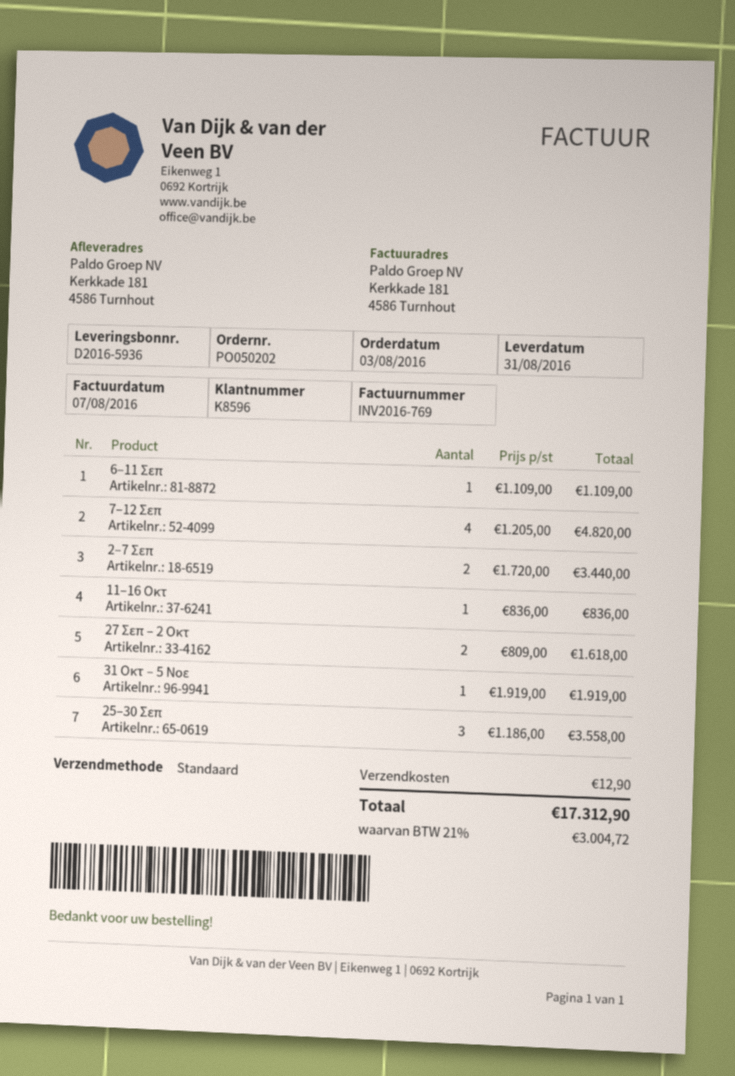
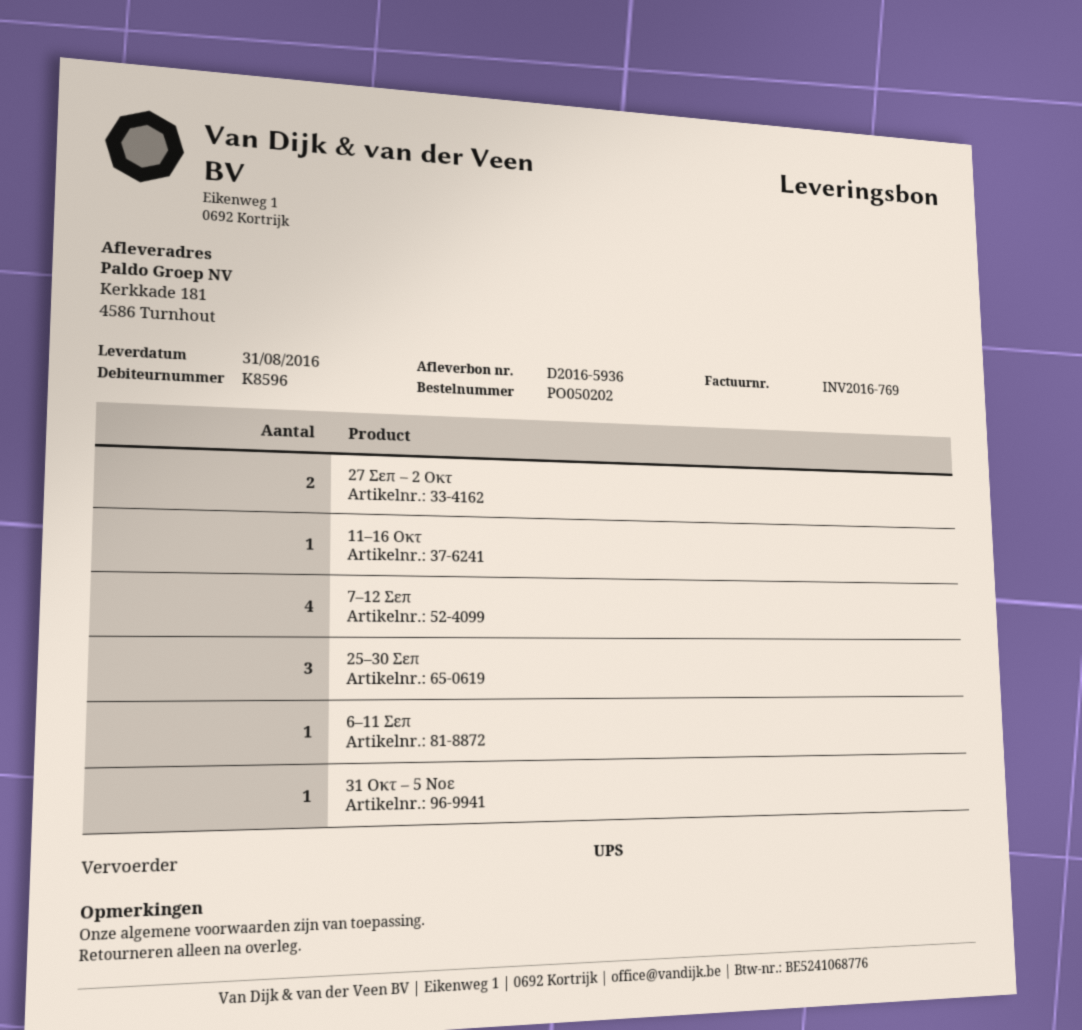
shipping method: standard -> UPS
2–7 Σεπ: 2 -> none

